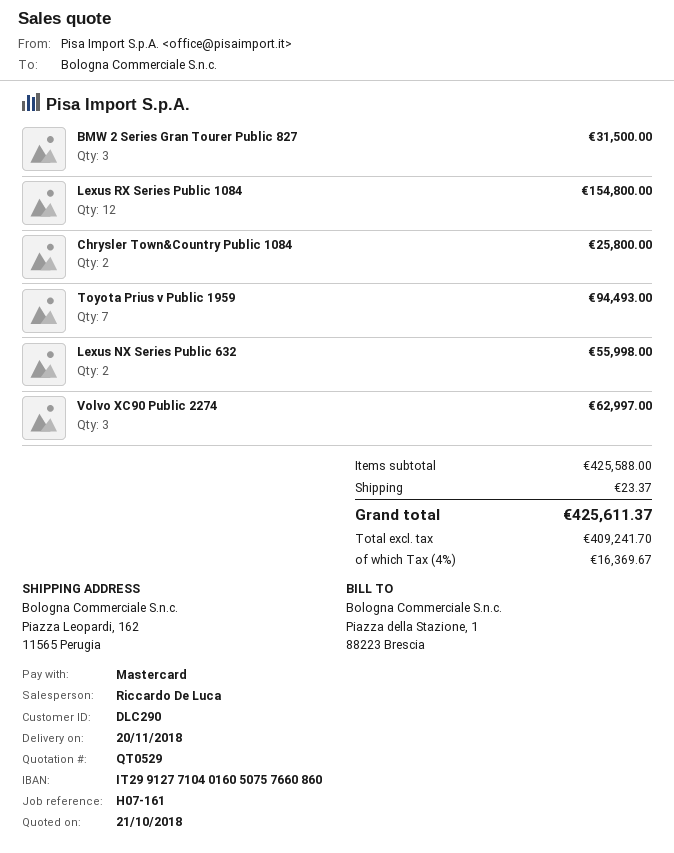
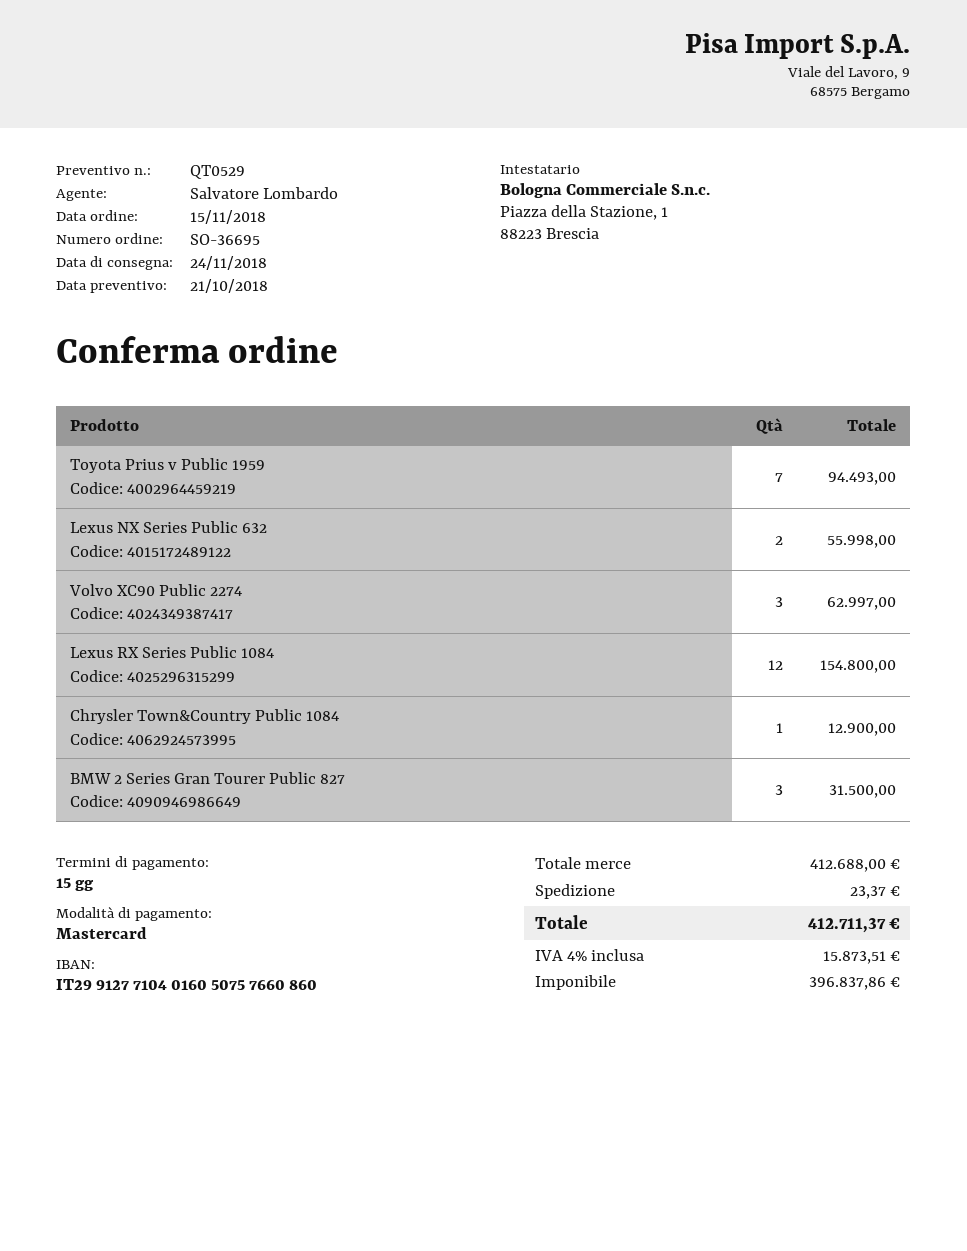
delivery date: 2018-11-20 -> 2018-11-24
sales rep: Riccardo De Luca -> Salvatore Lombardo
Chrysler Town&Country Public 1084: 2 for 25800.00 -> 1 for 12900.00
subtotal: 425588.00 -> 412688.00
net: 409241.70 -> 396837.86
tax: 4% = 16369.67 -> 4% = 15873.51
total: 425611.37 -> 412711.37

